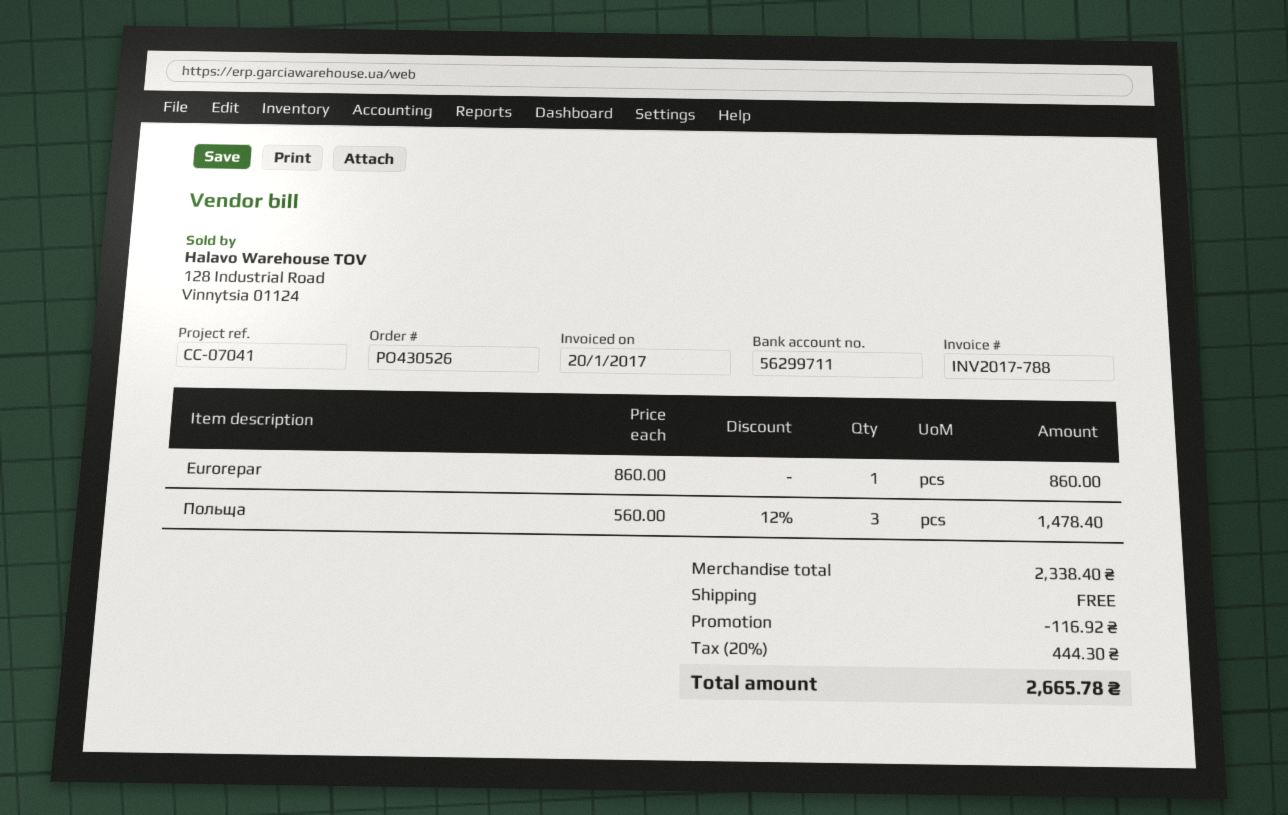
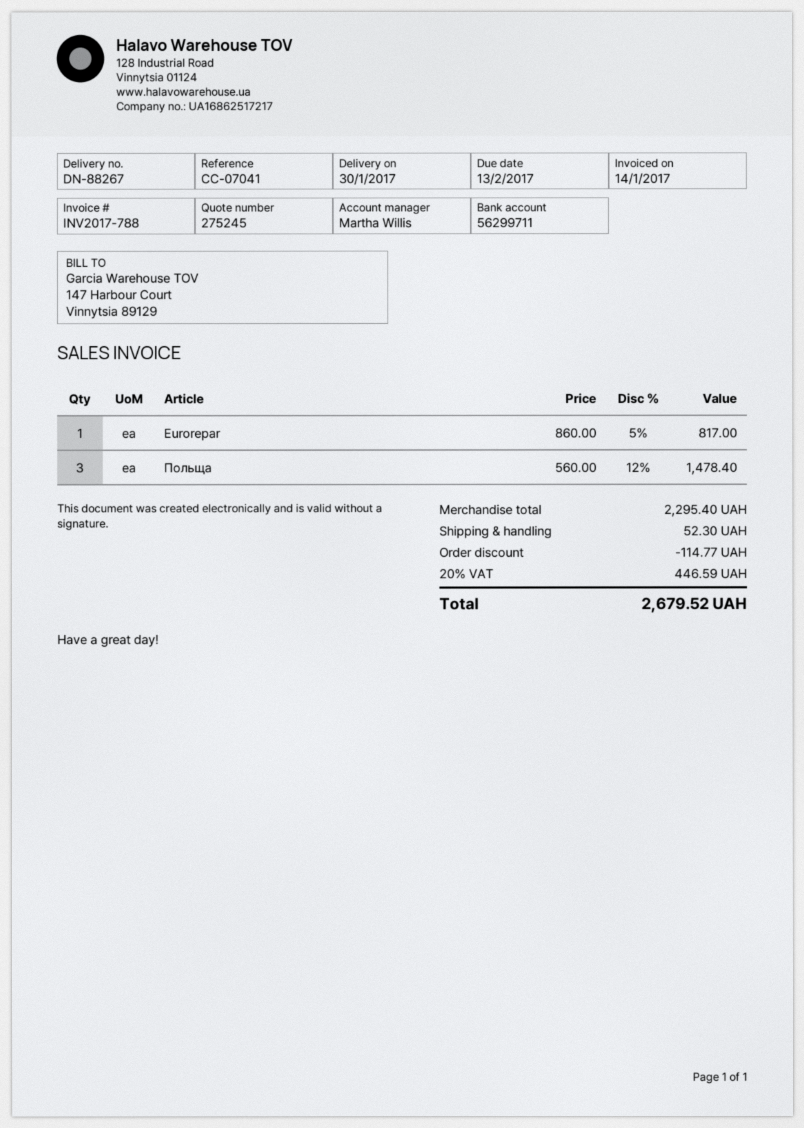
invoice date: 2017-01-20 -> 2017-01-14
Eurorepar: 1 x 860.00 = 860.00 -> 1 x 860.00 - 5% = 817.00
subtotal: 2338.40 -> 2295.40
discount: 116.92 -> 114.77
shipping: 0.00 -> 52.30
tax: 20% = 444.30 -> 20% = 446.59
total: 2665.78 -> 2679.52

